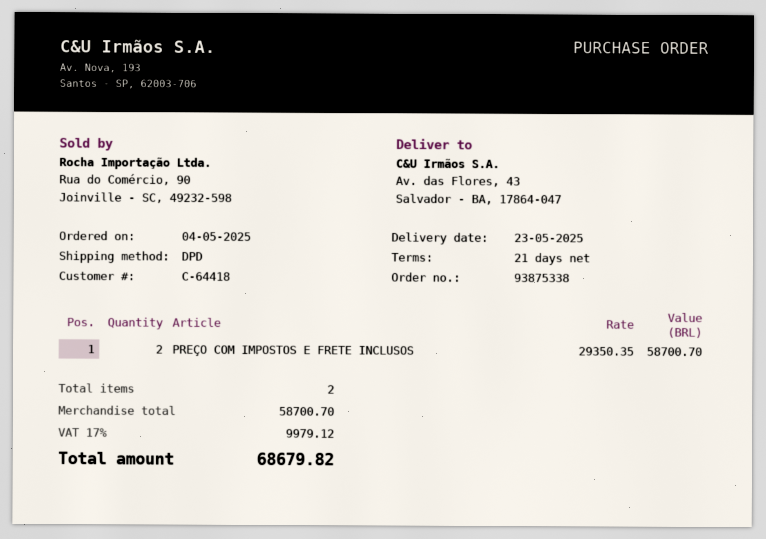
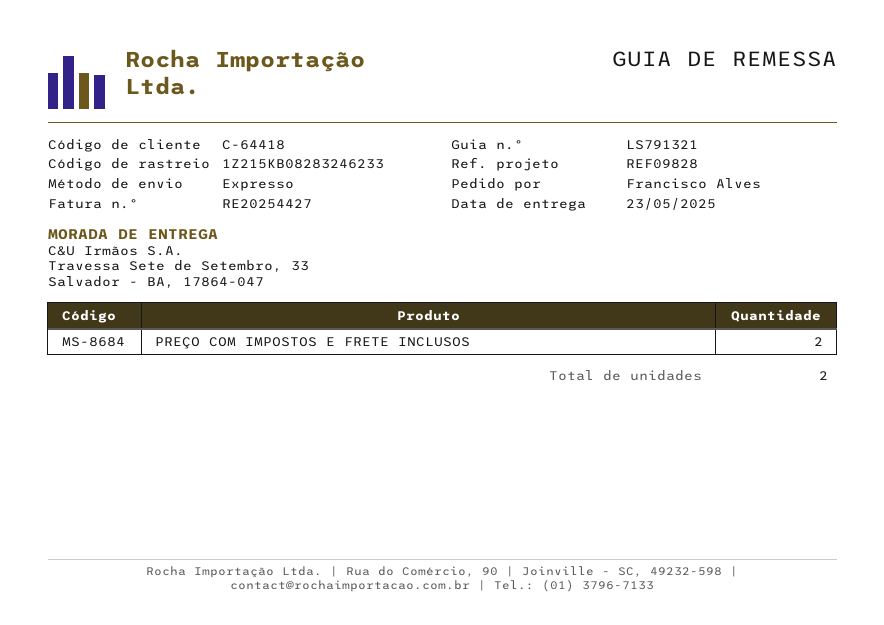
shipping method: DPD -> express
ship to: Av. das Flores, 43, Salvador - BA, 17864-047 -> Travessa Sete de Setembro, 33, Salvador - BA, 17864-047

